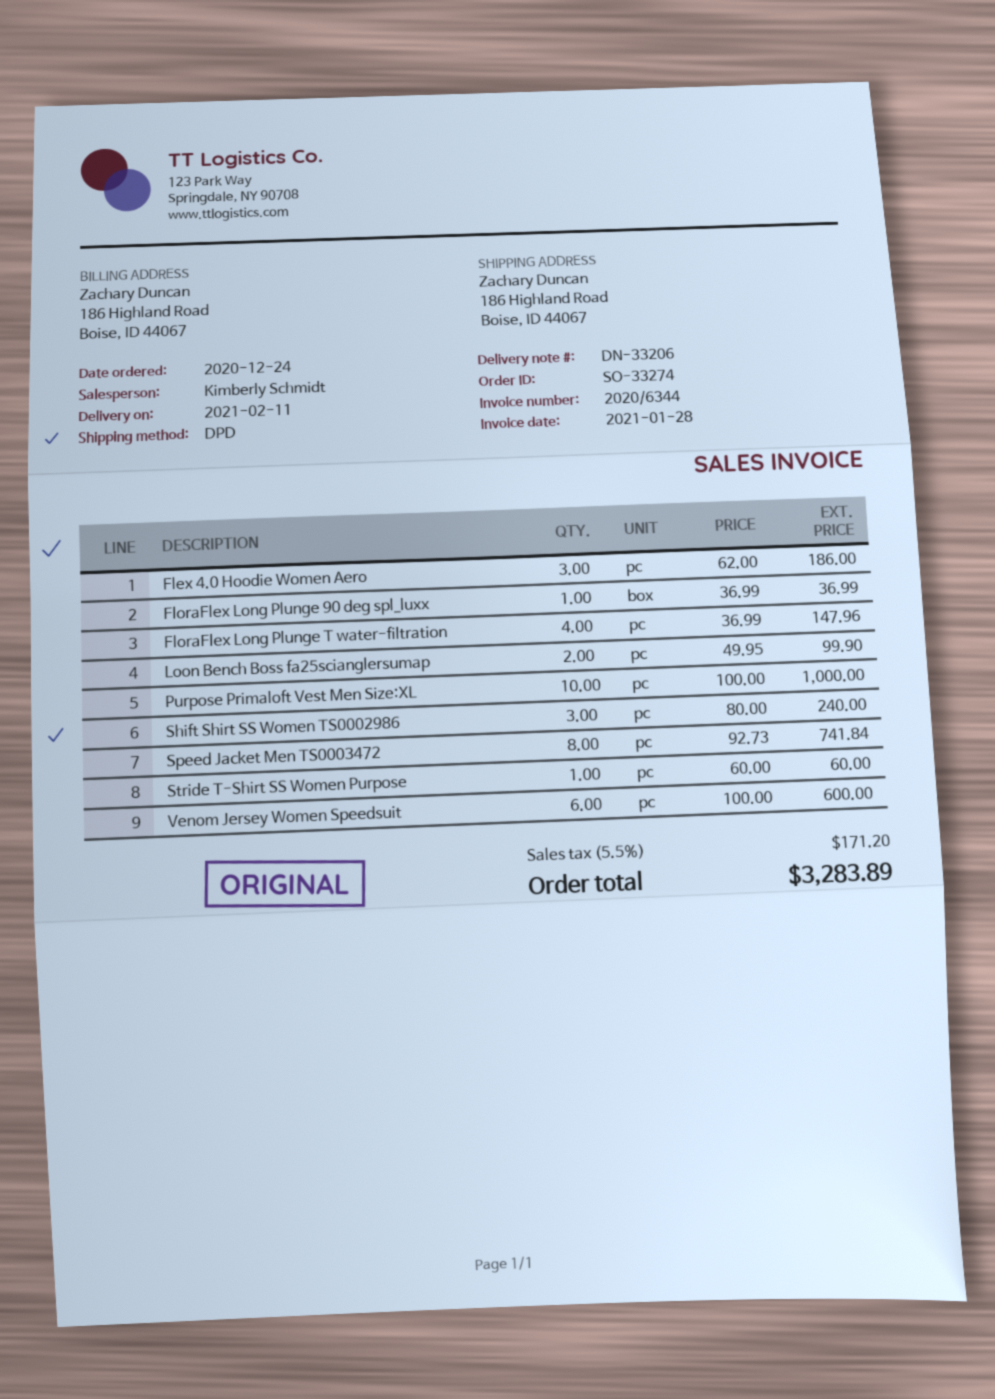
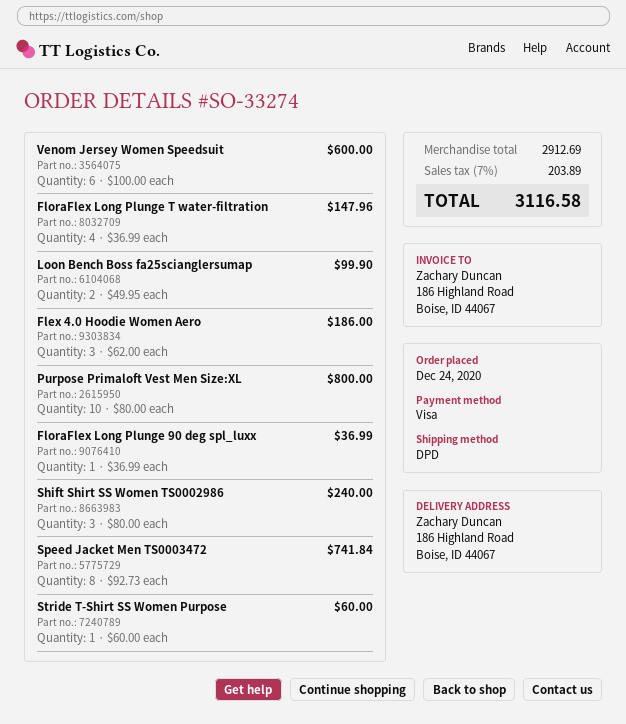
Purpose Primaloft Vest Men Size:XL: 10 x 100.00 = 1000.00 -> 10 x 80.00 = 800.00
tax: 5.5% = 171.20 -> 7% = 203.89
total: 3283.89 -> 3116.58

